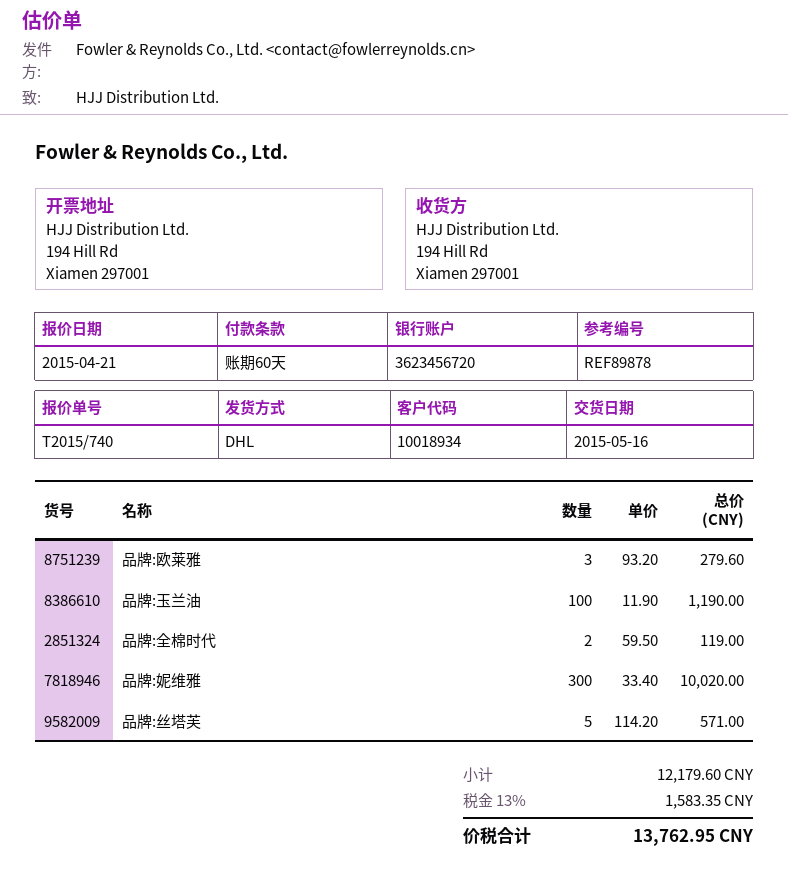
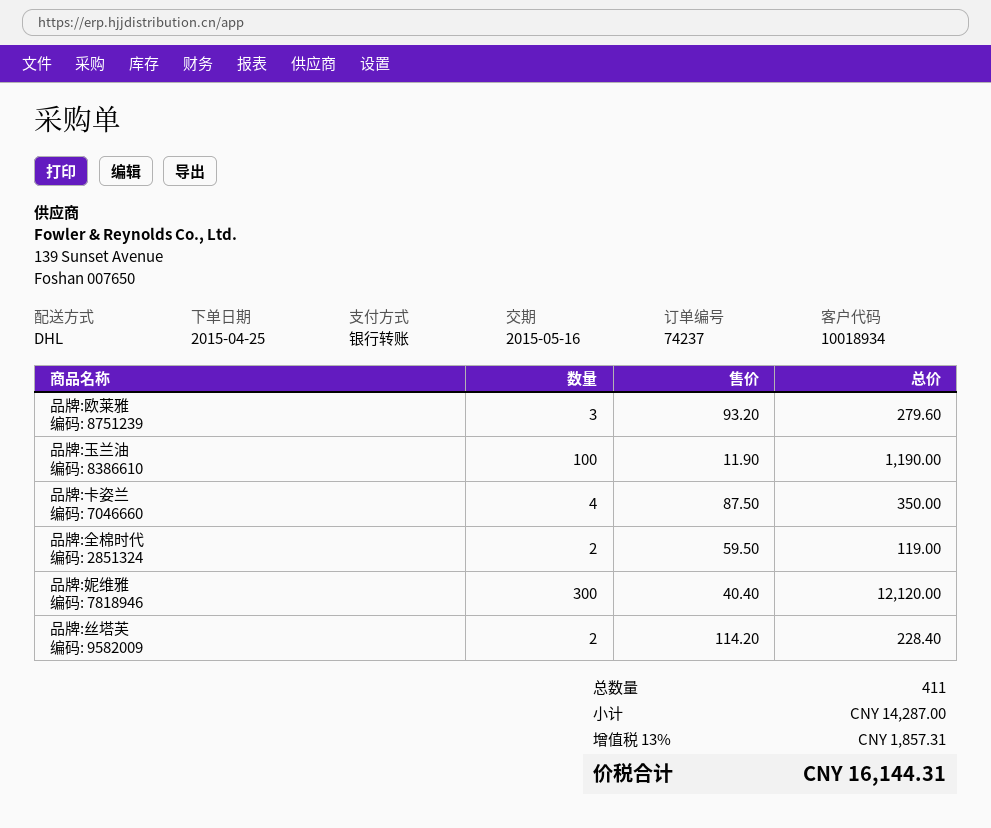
品牌:妮维雅: 300 x 33.40 = 10020.00 -> 300 x 40.40 = 12120.00
品牌:丝塔芙: 5 x 114.20 = 571.00 -> 2 x 114.20 = 228.40
品牌:卡姿兰: none -> 4 x 87.50 = 350.00
subtotal: 12179.60 -> 14287.00
tax: 13% = 1583.35 -> 13% = 1857.31
total: 13762.95 -> 16144.31

